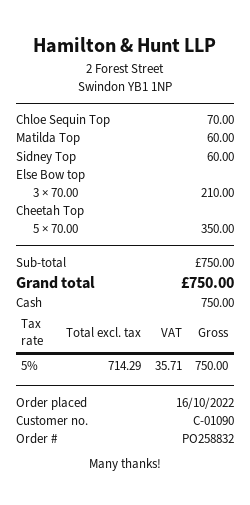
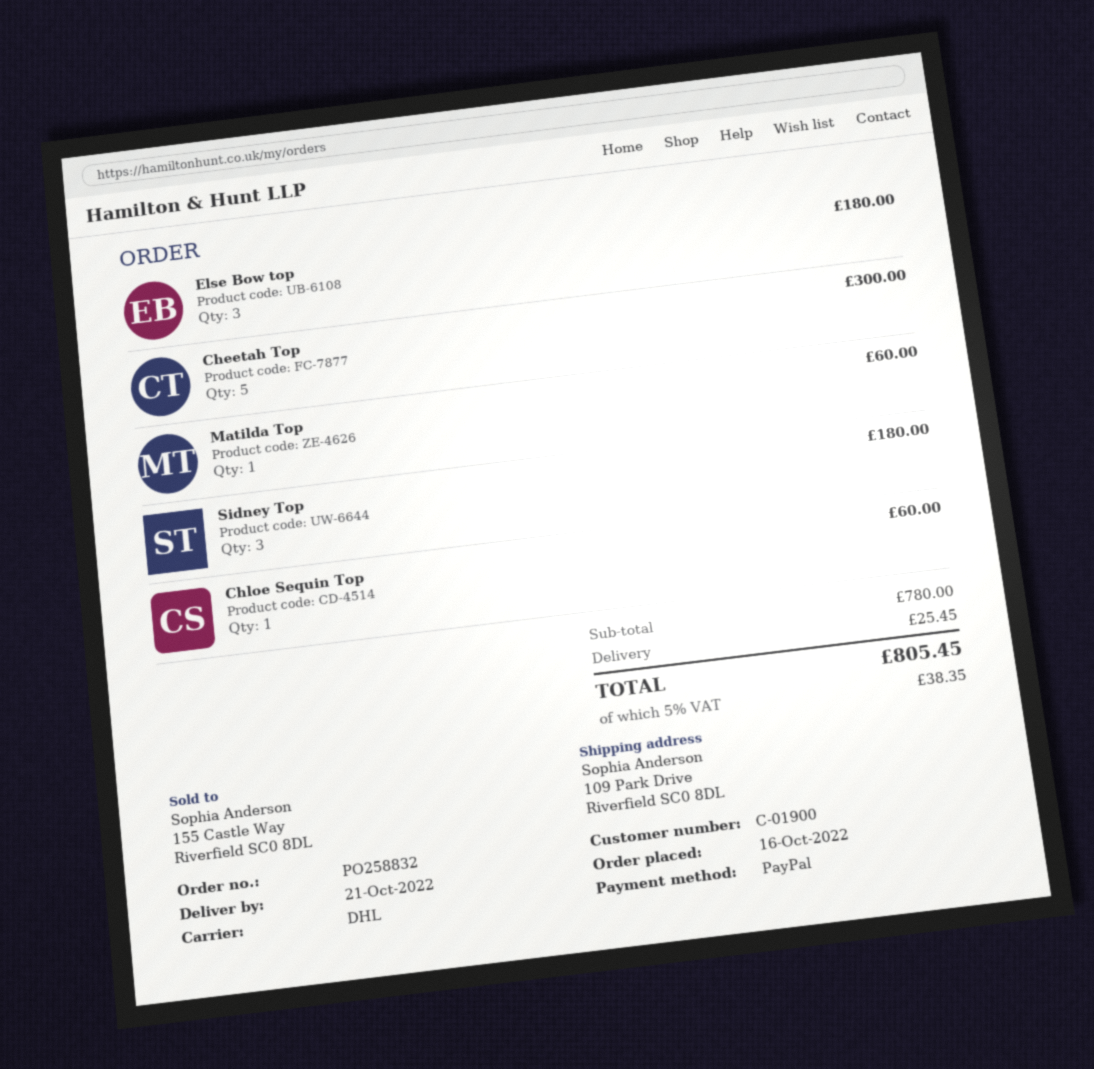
customer number: C-01090 -> C-01900
payment method: cash -> PayPal
Chloe Sequin Top: 1 for 70.00 -> 1 for 60.00
Sidney Top: 1 for 60.00 -> 3 for 180.00
Else Bow top: 3 for 210.00 -> 3 for 180.00
Cheetah Top: 5 for 350.00 -> 5 for 300.00
subtotal: 750.00 -> 780.00
shipping: none -> 25.45
tax: 5% = 35.71 -> 5% = 38.35
total: 750.00 -> 805.45

